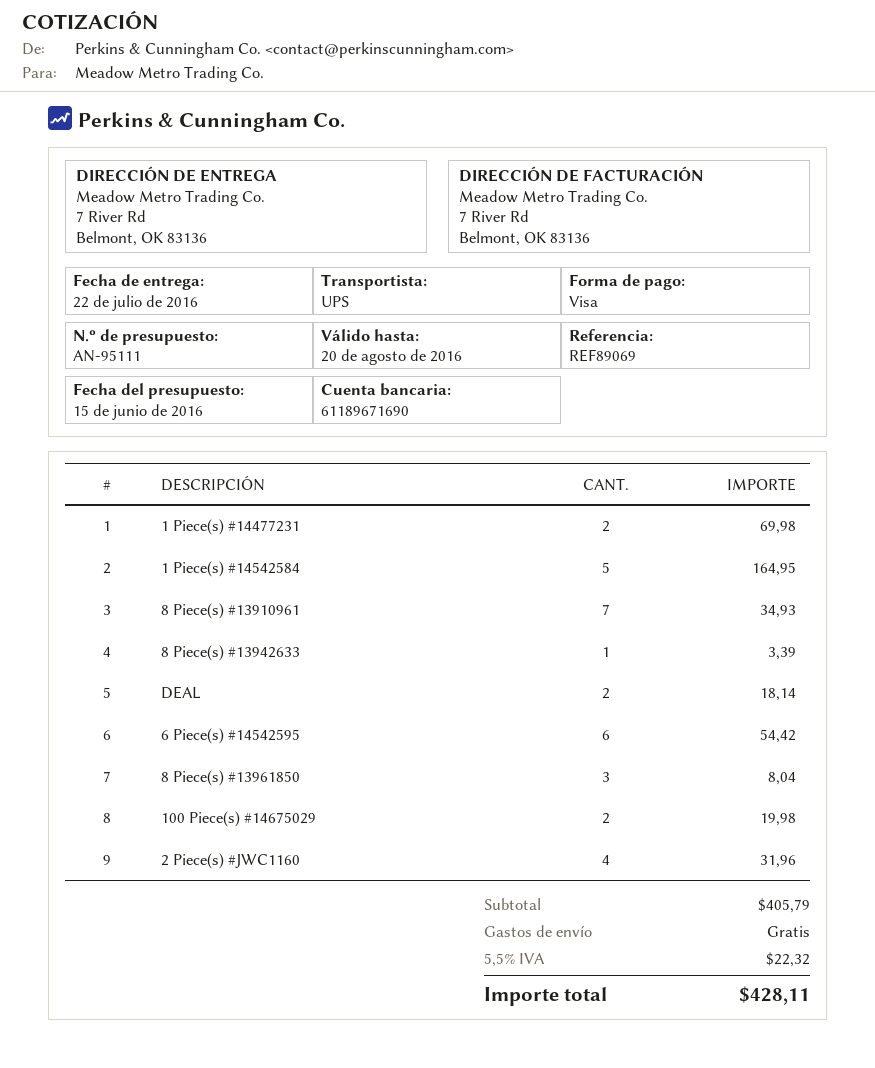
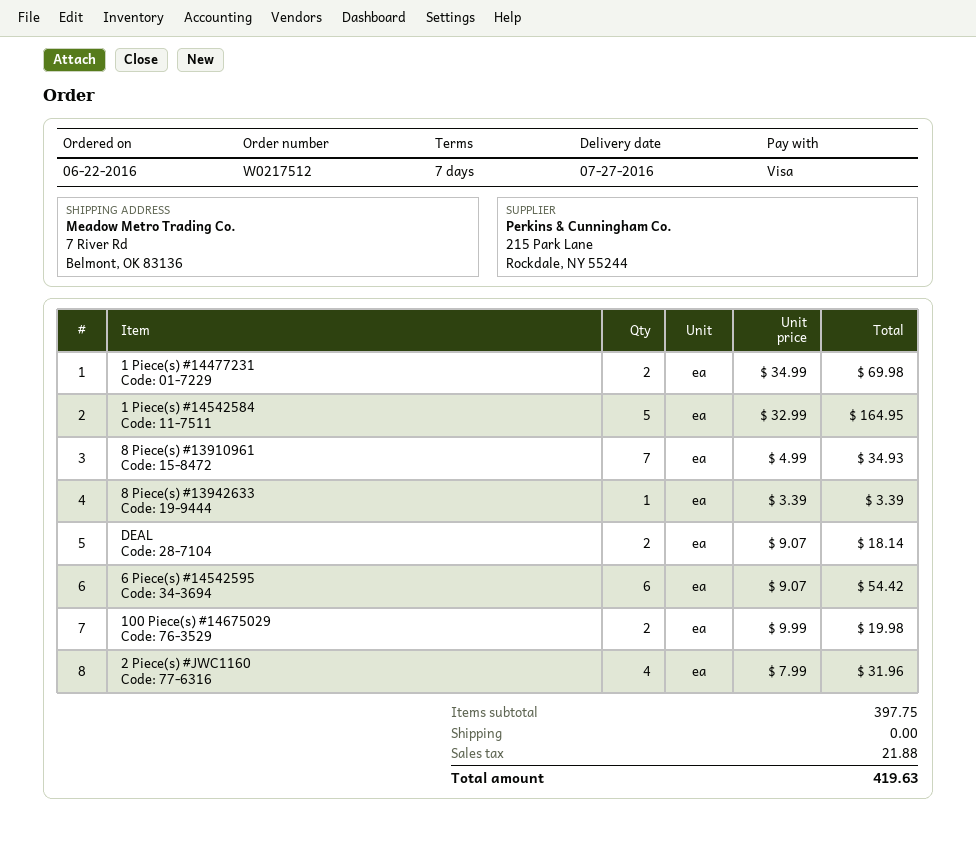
delivery date: 2016-07-22 -> 2016-07-27
8 Piece(s) #13961850: 3 for 8.04 -> none
subtotal: 405.79 -> 397.75
tax: 22.32 -> 21.88
total: 428.11 -> 419.63

